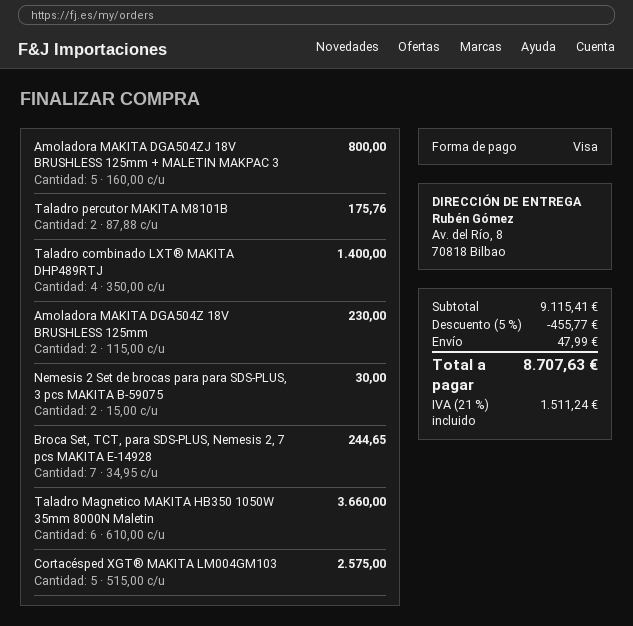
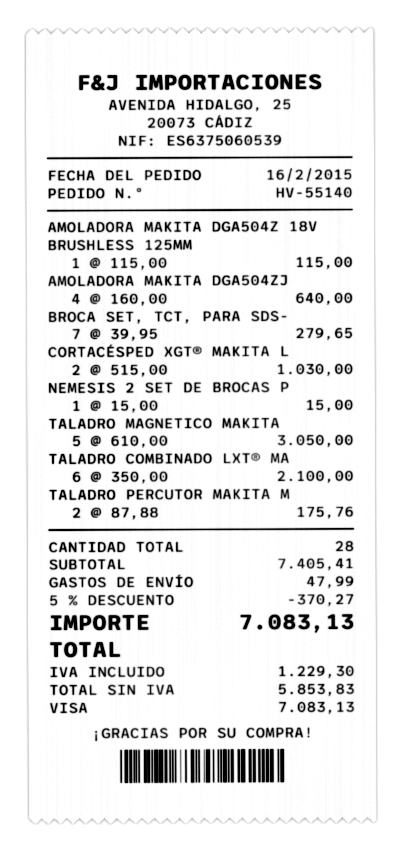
Amoladora MAKITA DGA504ZJ 18V BRUSHLESS 125mm + MALETIN MAKPAC 3: 5 x 160.00 = 800.00 -> 4 x 160.00 = 640.00
Taladro combinado LXT® MAKITA DHP489RTJ: 4 x 350.00 = 1400.00 -> 6 x 350.00 = 2100.00
Amoladora MAKITA DGA504Z 18V BRUSHLESS 125mm: 2 x 115.00 = 230.00 -> 1 x 115.00 = 115.00
Nemesis 2 Set de brocas para para SDS-PLUS, 3 pcs MAKITA B-59075: 2 x 15.00 = 30.00 -> 1 x 15.00 = 15.00
Broca Set, TCT, para SDS-PLUS, Nemesis 2, 7 pcs MAKITA E-14928: 7 x 34.95 = 244.65 -> 7 x 39.95 = 279.65
Taladro Magnetico MAKITA HB350 1050W 35mm 8000N Maletin: 6 x 610.00 = 3660.00 -> 5 x 610.00 = 3050.00
Cortacésped XGT® MAKITA LM004GM103: 5 x 515.00 = 2575.00 -> 2 x 515.00 = 1030.00
subtotal: 9115.41 -> 7405.41
discount: 5% = 455.77 -> 5% = 370.27
tax: 1511.24 -> 1229.30
total: 8707.63 -> 7083.13

